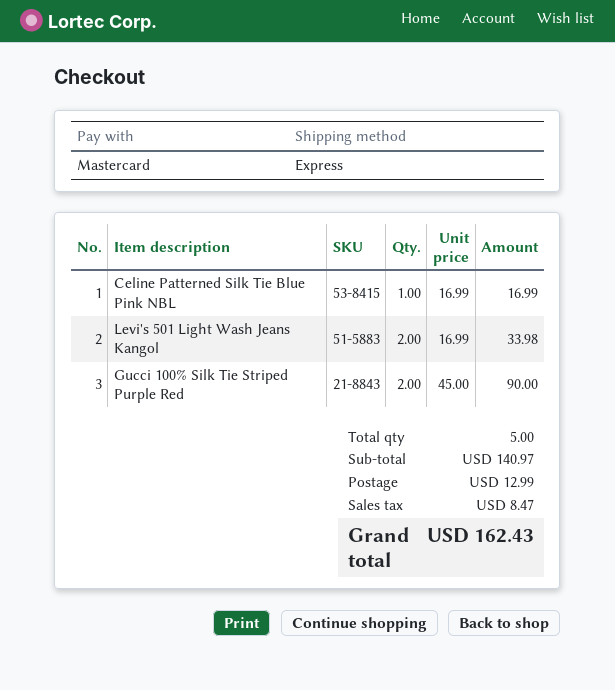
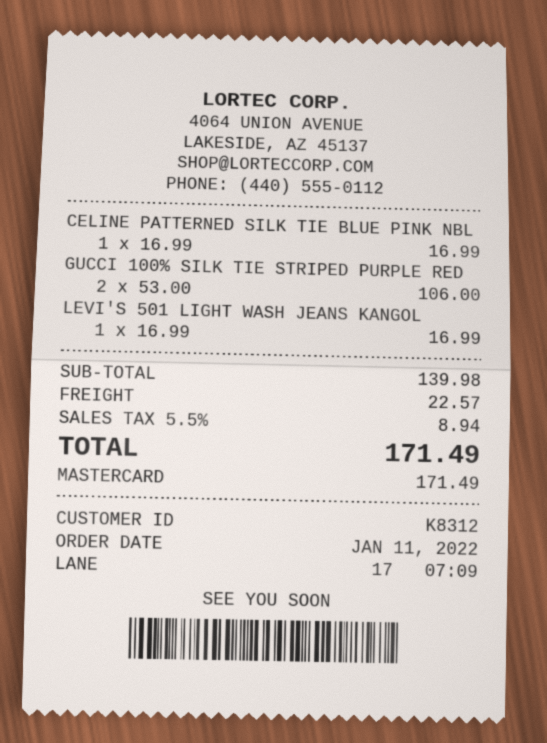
Levi's 501 Light Wash Jeans Kangol: 2 x 16.99 = 33.98 -> 1 x 16.99 = 16.99
Gucci 100% Silk Tie Striped Purple Red: 2 x 45.00 = 90.00 -> 2 x 53.00 = 106.00
subtotal: 140.97 -> 139.98
shipping: 12.99 -> 22.57
tax: 8.47 -> 8.94
total: 162.43 -> 171.49

